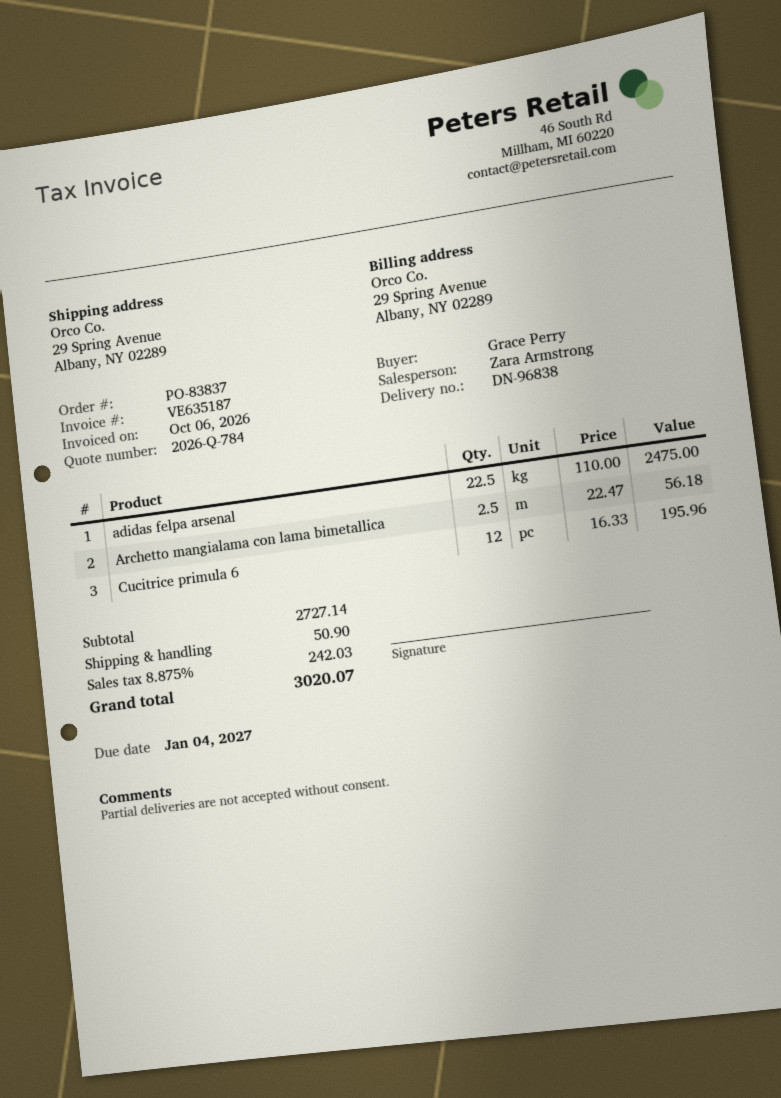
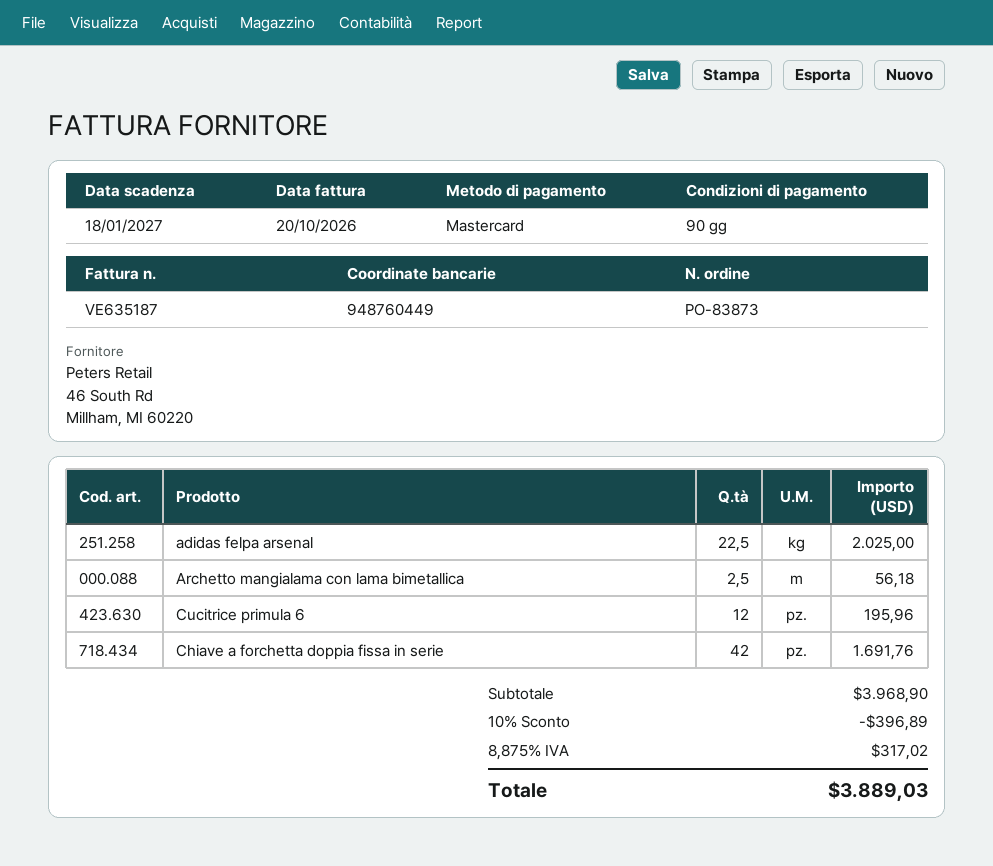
order number: PO-83837 -> PO-83873
invoice date: 2026-10-06 -> 2026-10-20
due date: 2027-01-04 -> 2027-01-18
adidas felpa arsenal: 22.5 for 2475.00 -> 22.5 for 2025.00
Chiave a forchetta doppia fissa in serie: none -> 42 for 1691.76
subtotal: 2727.14 -> 3968.90
discount: none -> 10% = 396.89
shipping: 50.90 -> none
tax: 8.875% = 242.03 -> 8.875% = 317.02
total: 3020.07 -> 3889.03

